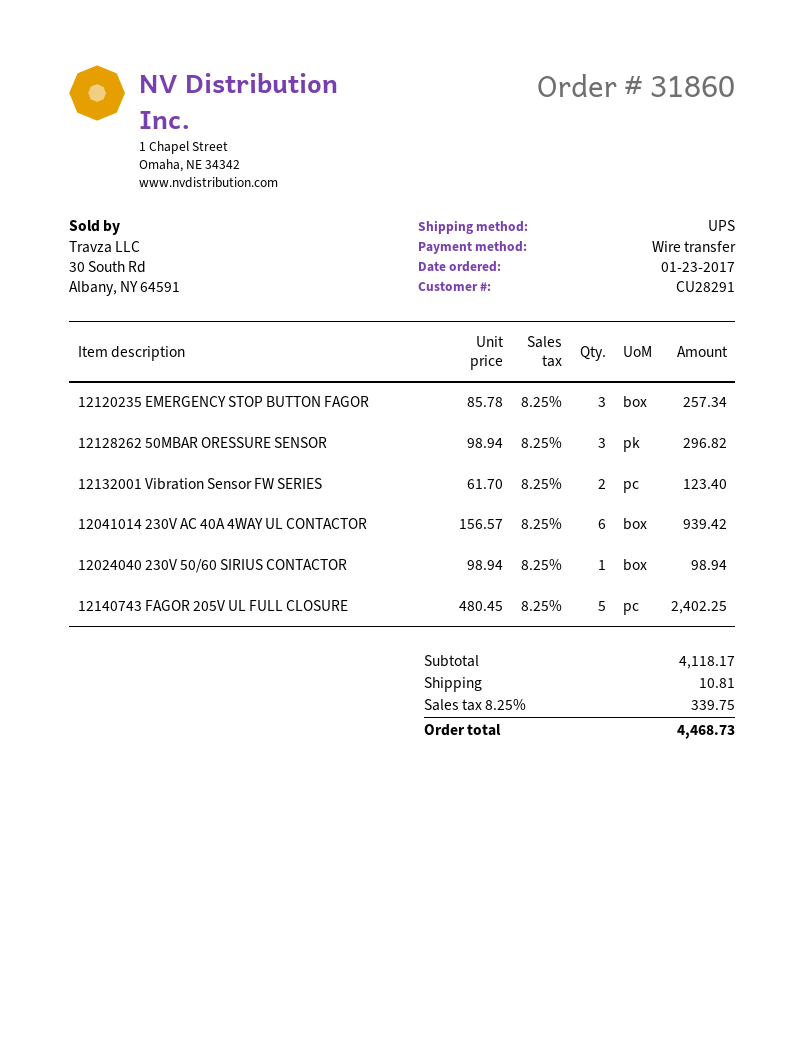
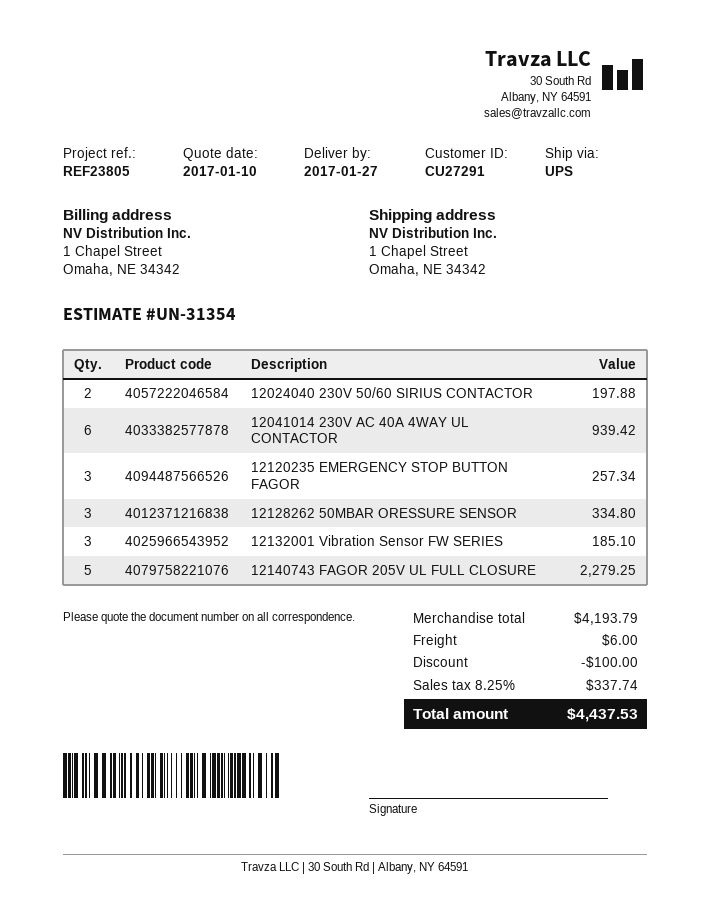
customer number: CU28291 -> CU27291
12128262 50MBAR ORESSURE SENSOR: 3 for 296.82 -> 3 for 334.80
12132001 Vibration Sensor FW SERIES: 2 for 123.40 -> 3 for 185.10
12024040 230V 50/60 SIRIUS CONTACTOR: 1 for 98.94 -> 2 for 197.88
12140743 FAGOR 205V UL FULL CLOSURE: 5 for 2402.25 -> 5 for 2279.25
subtotal: 4118.17 -> 4193.79
discount: none -> 100.00
shipping: 10.81 -> 6.00
tax: 8.25% = 339.75 -> 8.25% = 337.74
total: 4468.73 -> 4437.53

